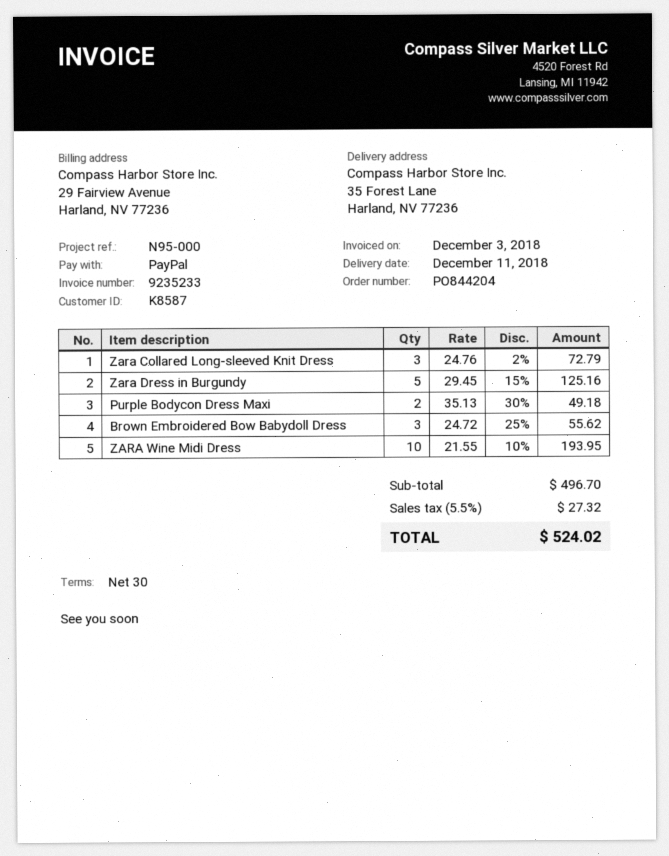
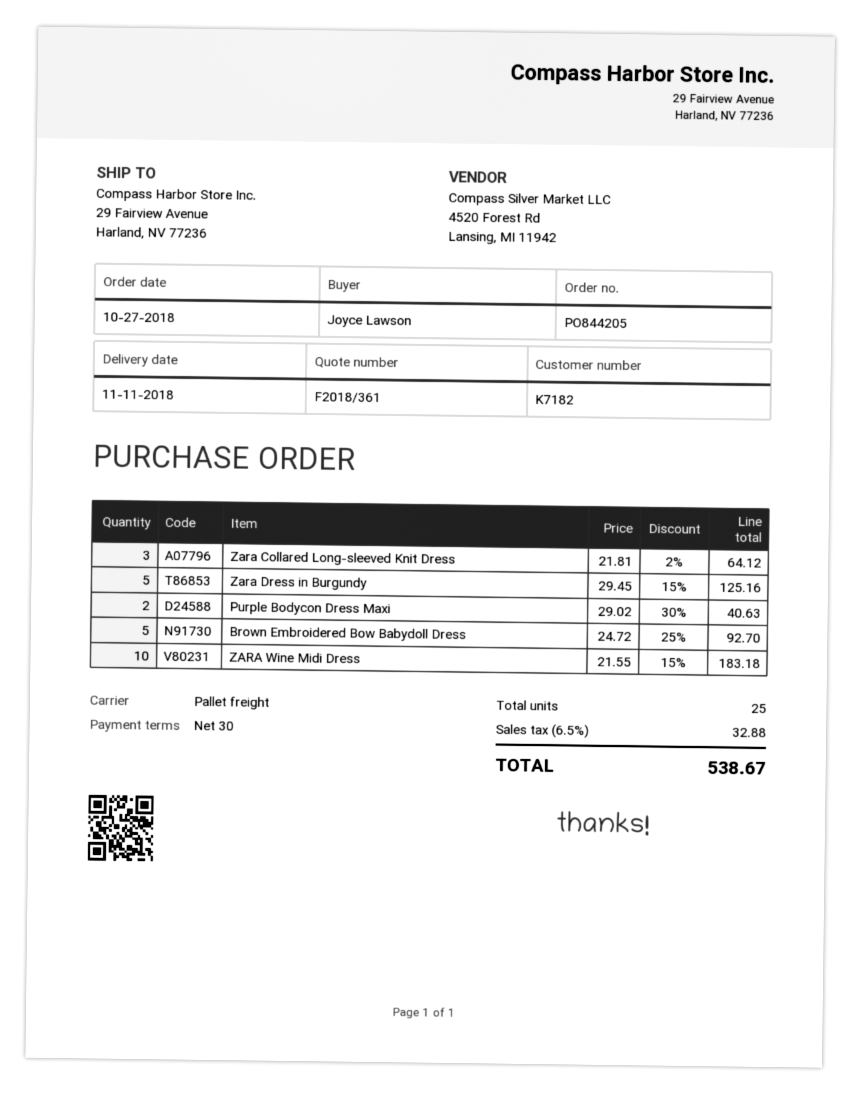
order number: PO844204 -> PO844205
delivery date: 2018-12-11 -> 2018-11-11
customer number: K8587 -> K7182
ship to: 35 Forest Lane, Harland, NV 77236 -> 29 Fairview Avenue, Harland, NV 77236
Zara Collared Long-sleeved Knit Dress: 3 x 24.76 - 2% = 72.79 -> 3 x 21.81 - 2% = 64.12
Purple Bodycon Dress Maxi: 2 x 35.13 - 30% = 49.18 -> 2 x 29.02 - 30% = 40.63
Brown Embroidered Bow Babydoll Dress: 3 x 24.72 - 25% = 55.62 -> 5 x 24.72 - 25% = 92.70
ZARA Wine Midi Dress: 10 x 21.55 - 10% = 193.95 -> 10 x 21.55 - 15% = 183.18
tax: 5.5% = 27.32 -> 6.5% = 32.88
total: 524.02 -> 538.67

